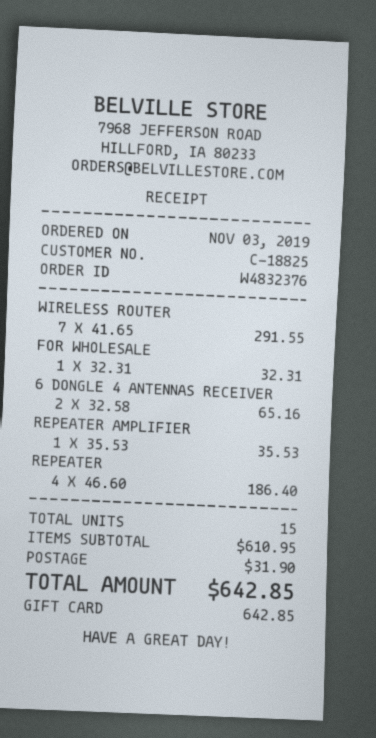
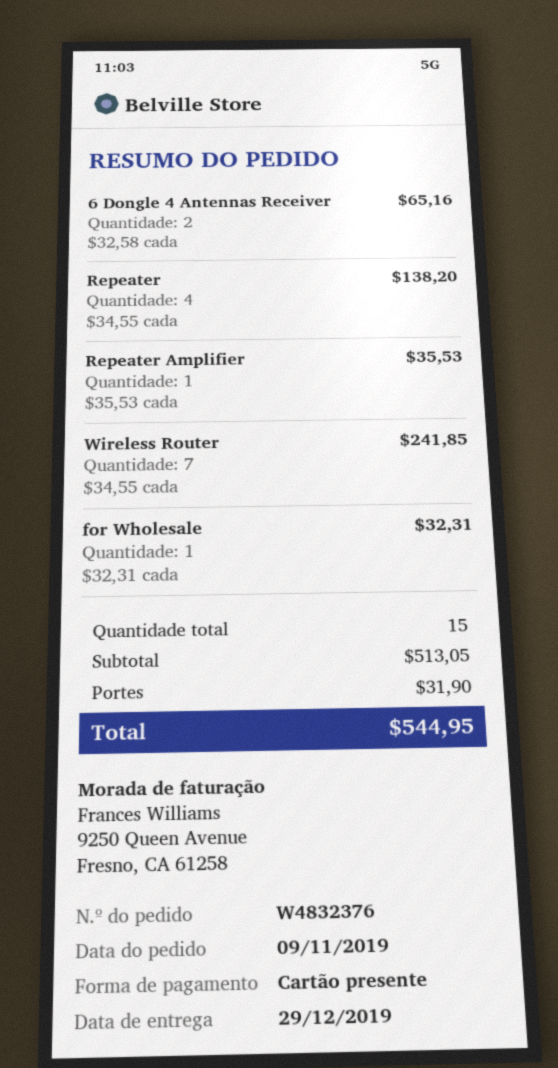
order date: 2019-11-03 -> 2019-11-09
WIRELESS ROUTER: 7 x 41.65 = 291.55 -> 7 x 34.55 = 241.85
REPEATER: 4 x 46.60 = 186.40 -> 4 x 34.55 = 138.20
subtotal: 610.95 -> 513.05
total: 642.85 -> 544.95

